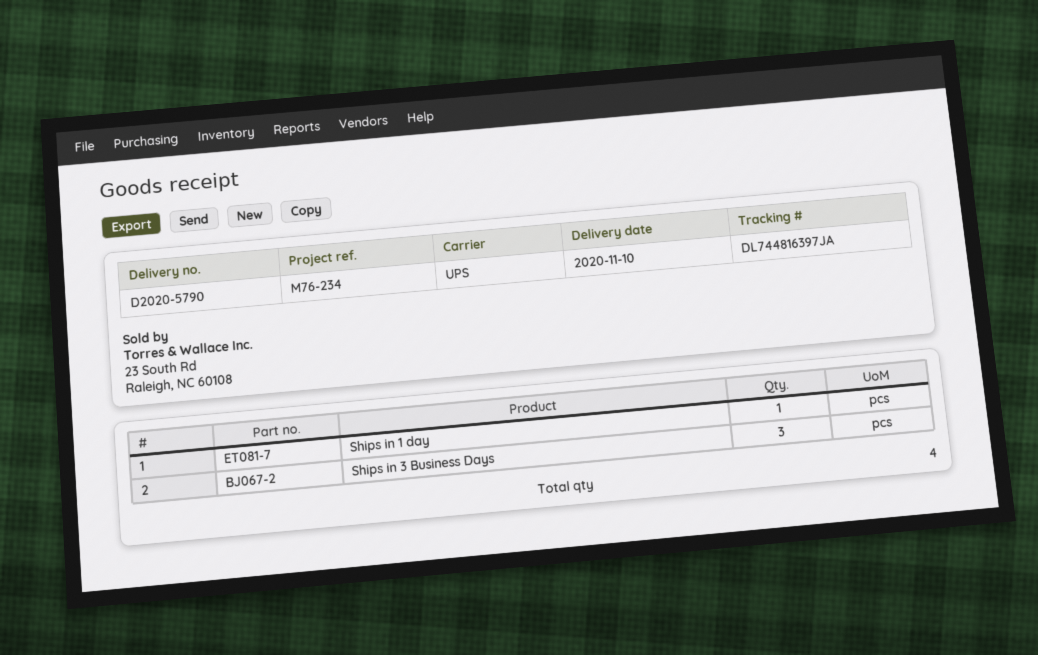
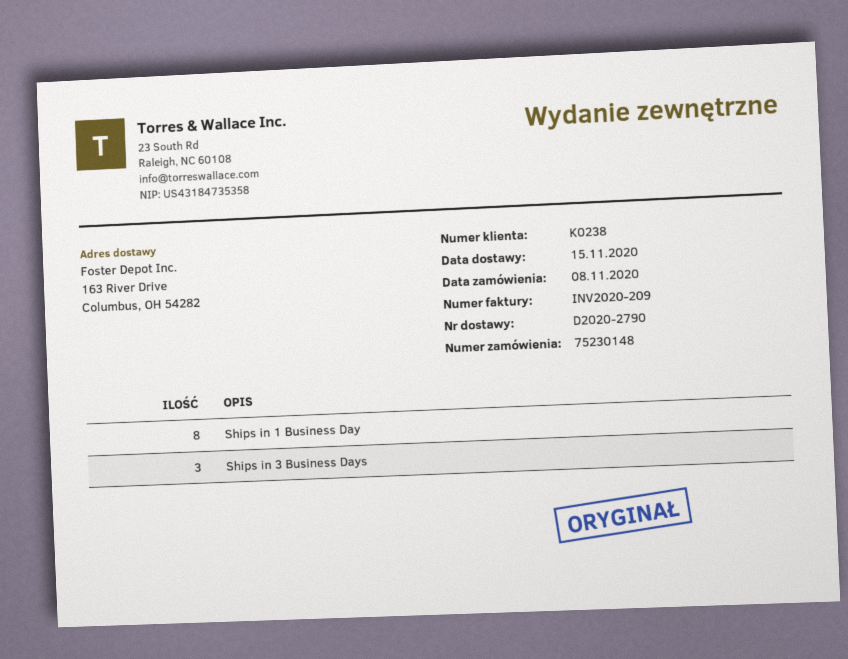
delivery note number: D2020-5790 -> D2020-2790
delivery date: 2020-11-10 -> 2020-11-15
Ships in 1 day: 1 -> none
Ships in 1 Business Day: none -> 8

